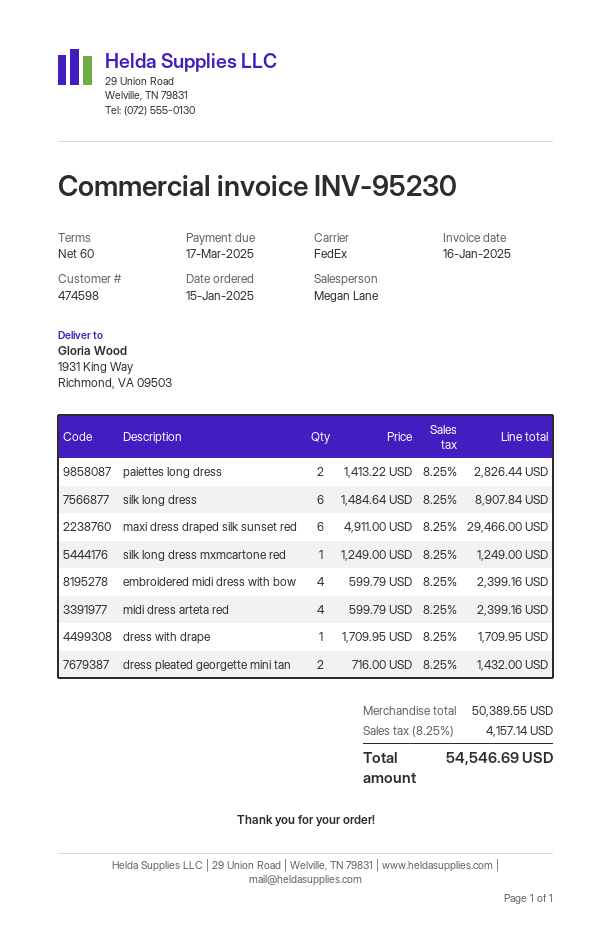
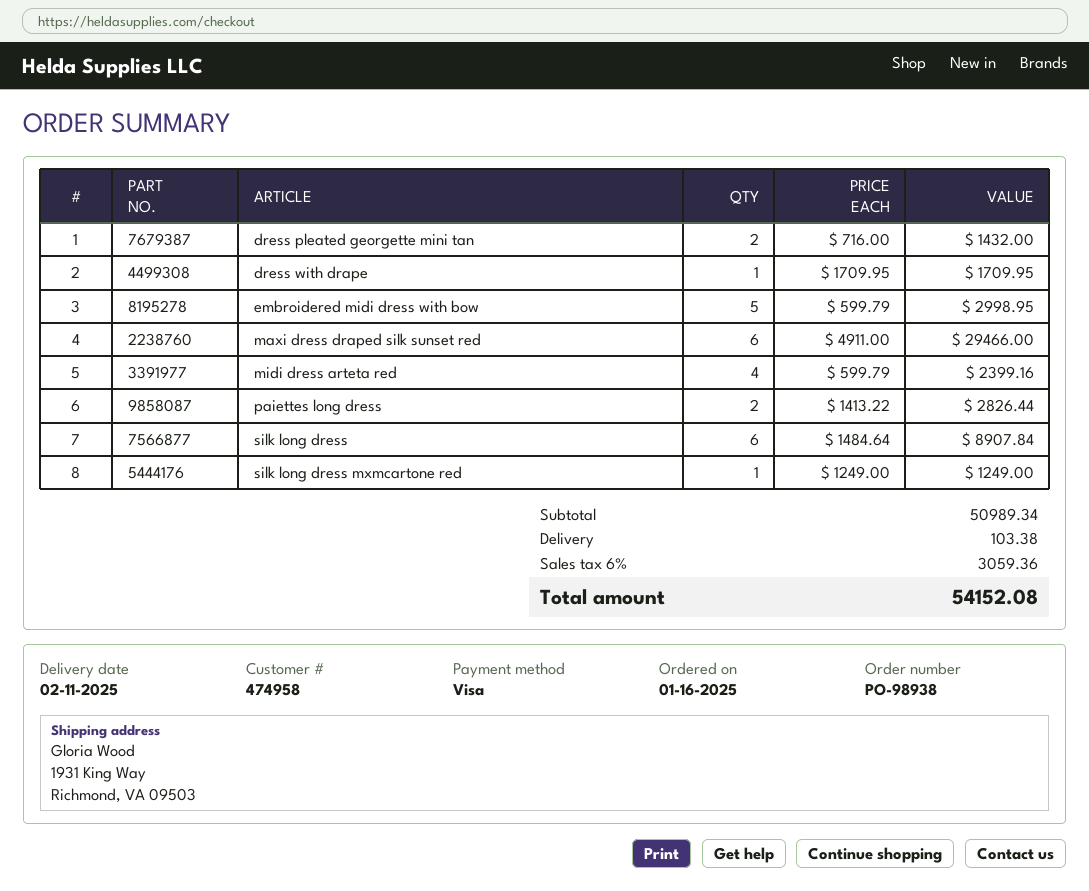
order date: 2025-01-15 -> 2025-01-16
customer number: 474598 -> 474958
embroidered midi dress with bow: 4 x 599.79 = 2399.16 -> 5 x 599.79 = 2998.95
subtotal: 50389.55 -> 50989.34
shipping: none -> 103.38
tax: 8.25% = 4157.14 -> 6% = 3059.36
total: 54546.69 -> 54152.08

